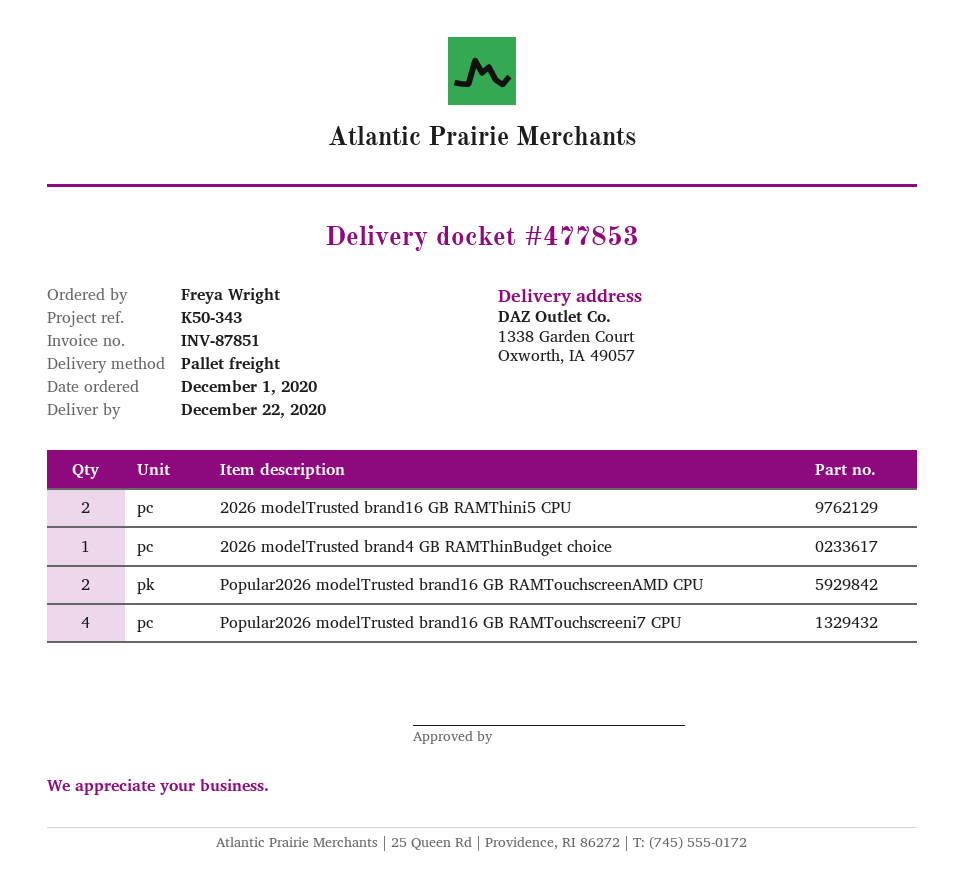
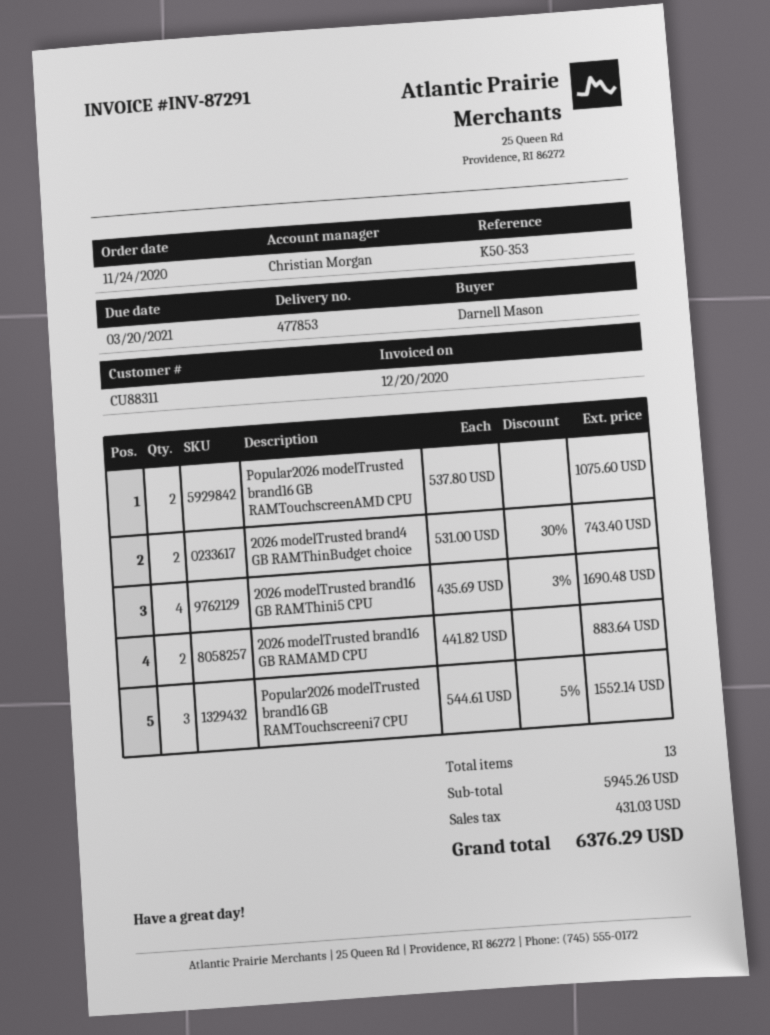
order date: 2020-12-01 -> 2020-11-24
invoice number: INV-87851 -> INV-87291
reference: K50-343 -> K50-353
ordered by: Freya Wright -> Darnell Mason
2026 modelTrusted brand16 GB RAMThini5 CPU: 2 -> 4
2026 modelTrusted brand4 GB RAMThinBudget choice: 1 -> 2
Popular2026 modelTrusted brand16 GB RAMTouchscreeni7 CPU: 4 -> 3
2026 modelTrusted brand16 GB RAMAMD CPU: none -> 2

